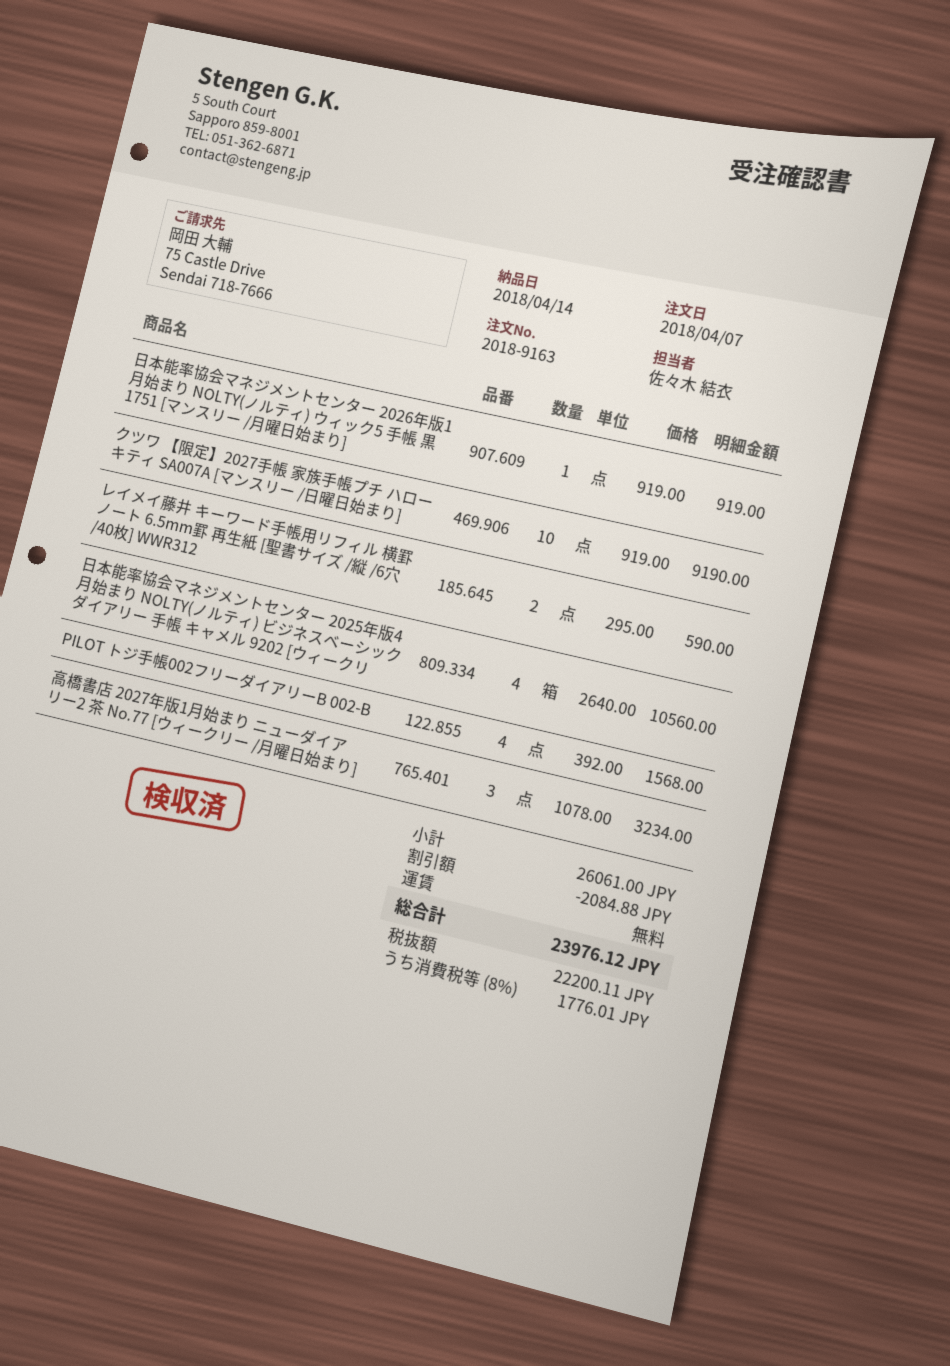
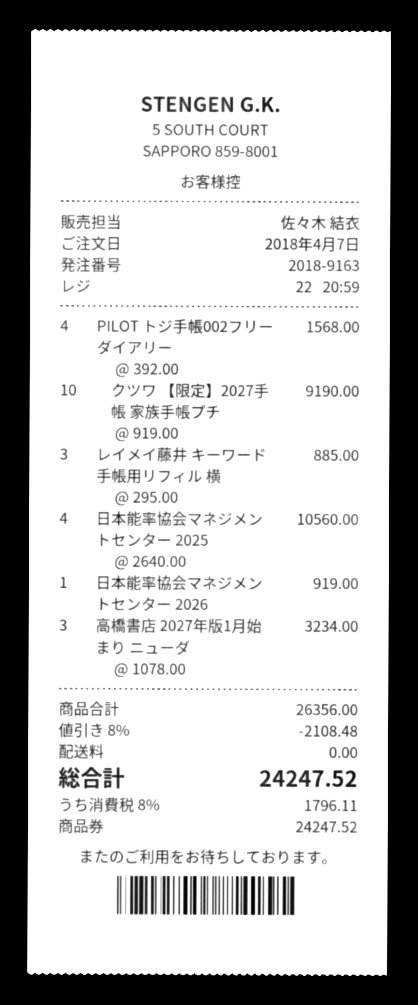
レイメイ藤井 キーワード手帳用リフィル 横罫ノート 6.5mm罫 再生紙 [聖書サイズ /縦 /6穴 /40枚] WWR312: 2 x 295.00 = 590.00 -> 3 x 295.00 = 885.00
subtotal: 26061.00 -> 26356.00
discount: 2084.88 -> 2108.48
tax: 8% = 1776.01 -> 8% = 1796.11
total: 23976.12 -> 24247.52

